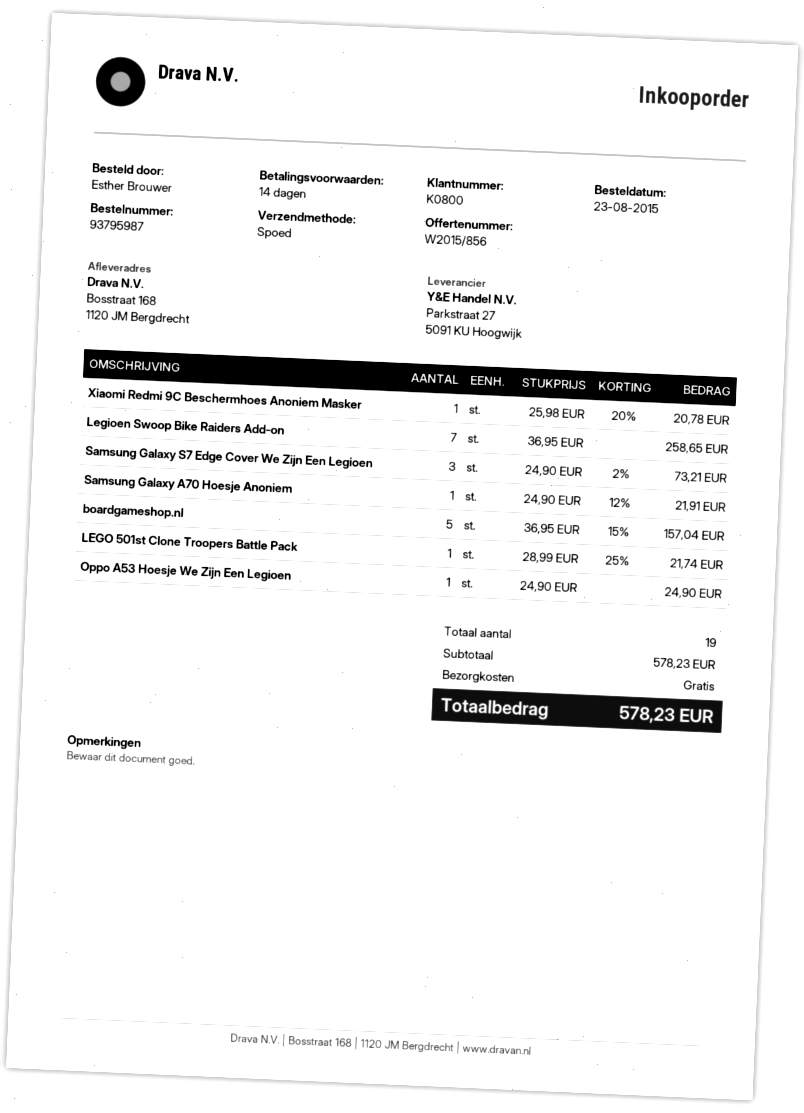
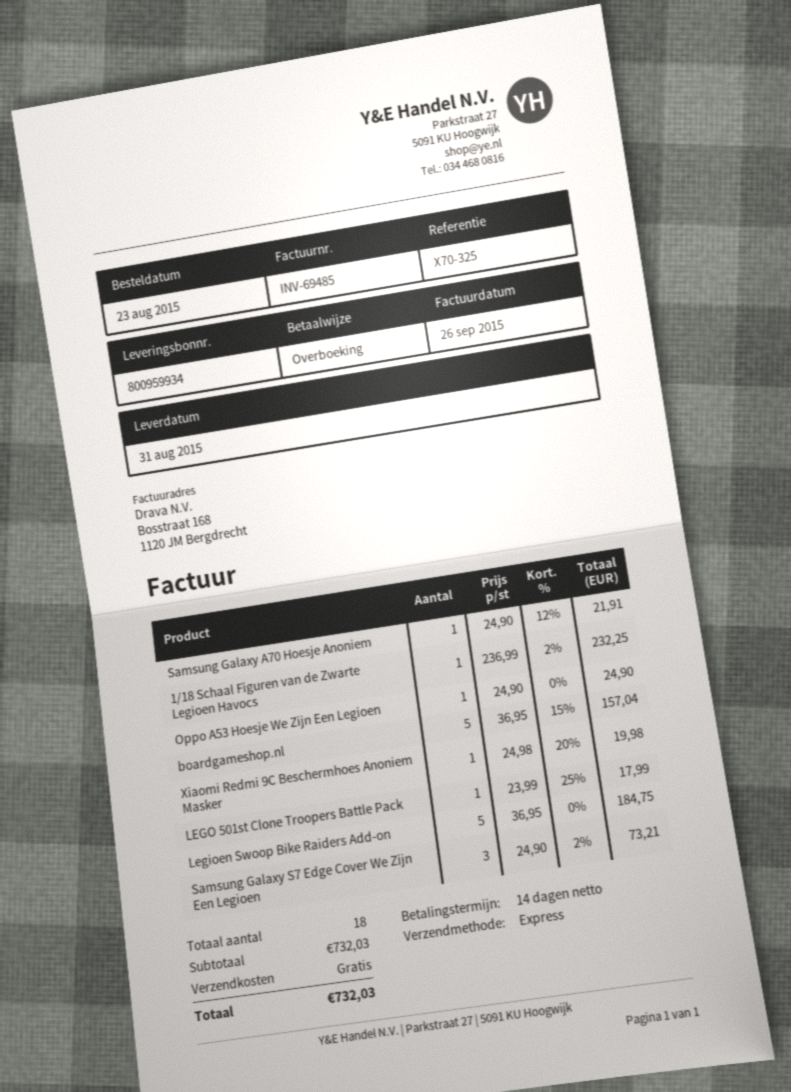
Xiaomi Redmi 9C Beschermhoes Anoniem Masker: 1 x 25.98 - 20% = 20.78 -> 1 x 24.98 - 20% = 19.98
Legioen Swoop Bike Raiders Add‑on: 7 x 36.95 = 258.65 -> 5 x 36.95 = 184.75
LEGO 501st Clone Troopers Battle Pack: 1 x 28.99 - 25% = 21.74 -> 1 x 23.99 - 25% = 17.99
1/18 Schaal Figuren van de Zwarte Legioen Havocs: none -> 1 x 236.99 - 2% = 232.25
total quantity: 19 -> 18
subtotal: 578.23 -> 732.03
total: 578.23 -> 732.03

